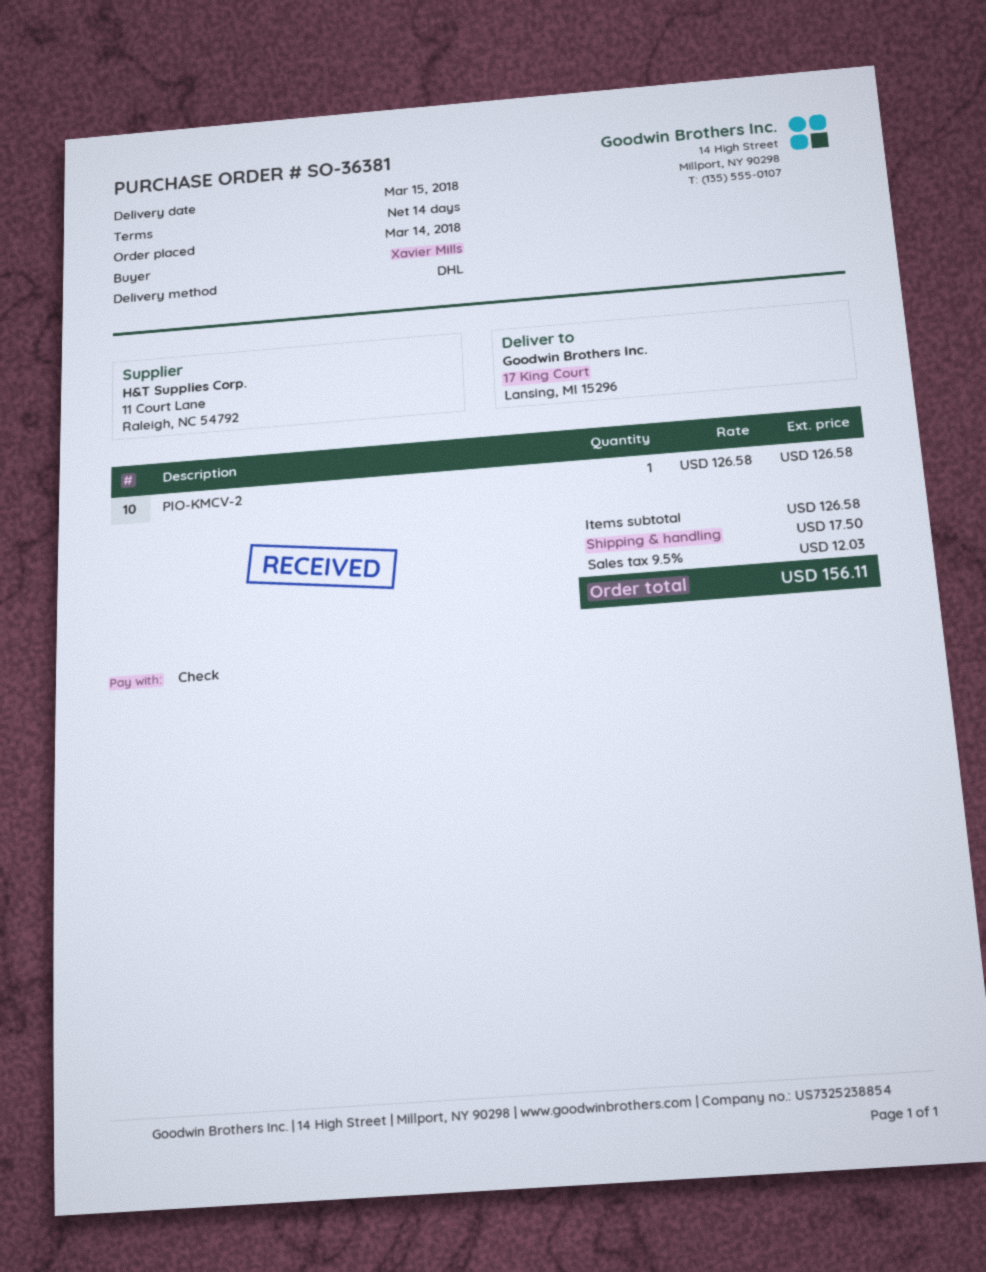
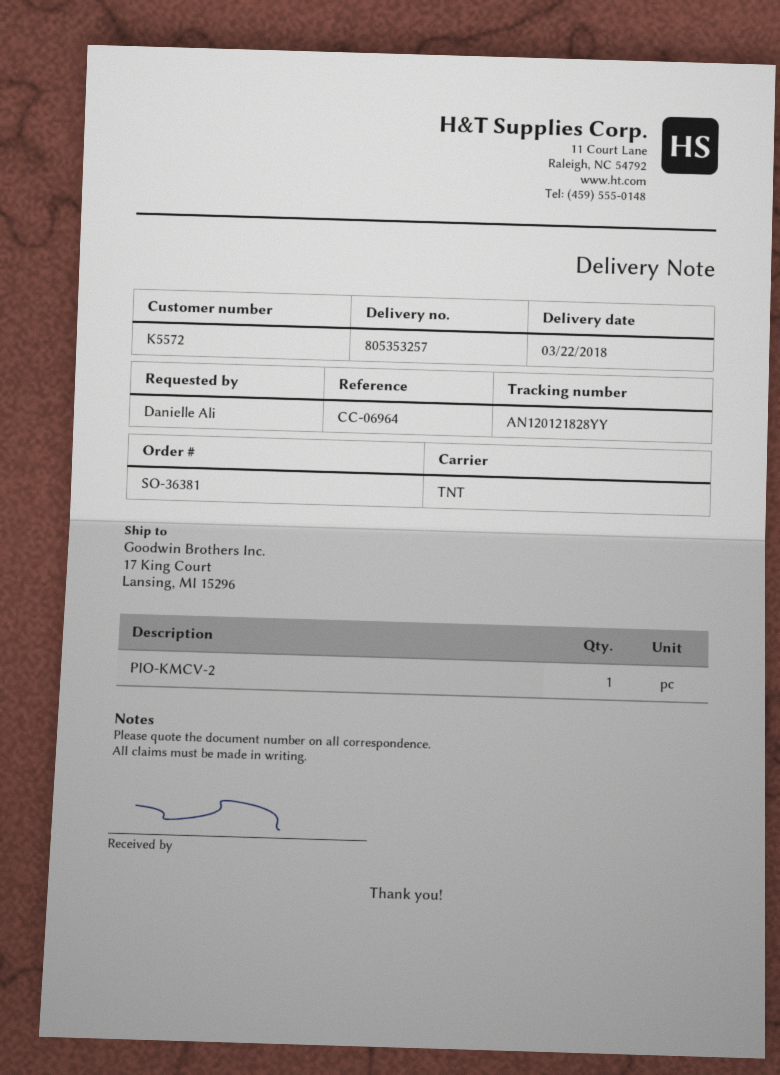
delivery date: 2018-03-15 -> 2018-03-22
ordered by: Xavier Mills -> Danielle Ali
shipping method: DHL -> TNT

